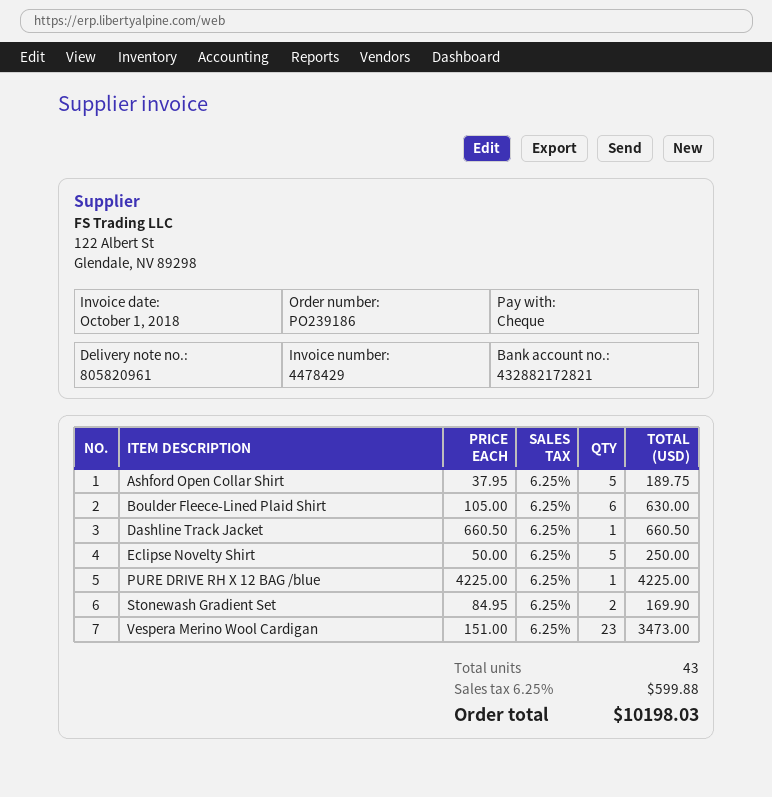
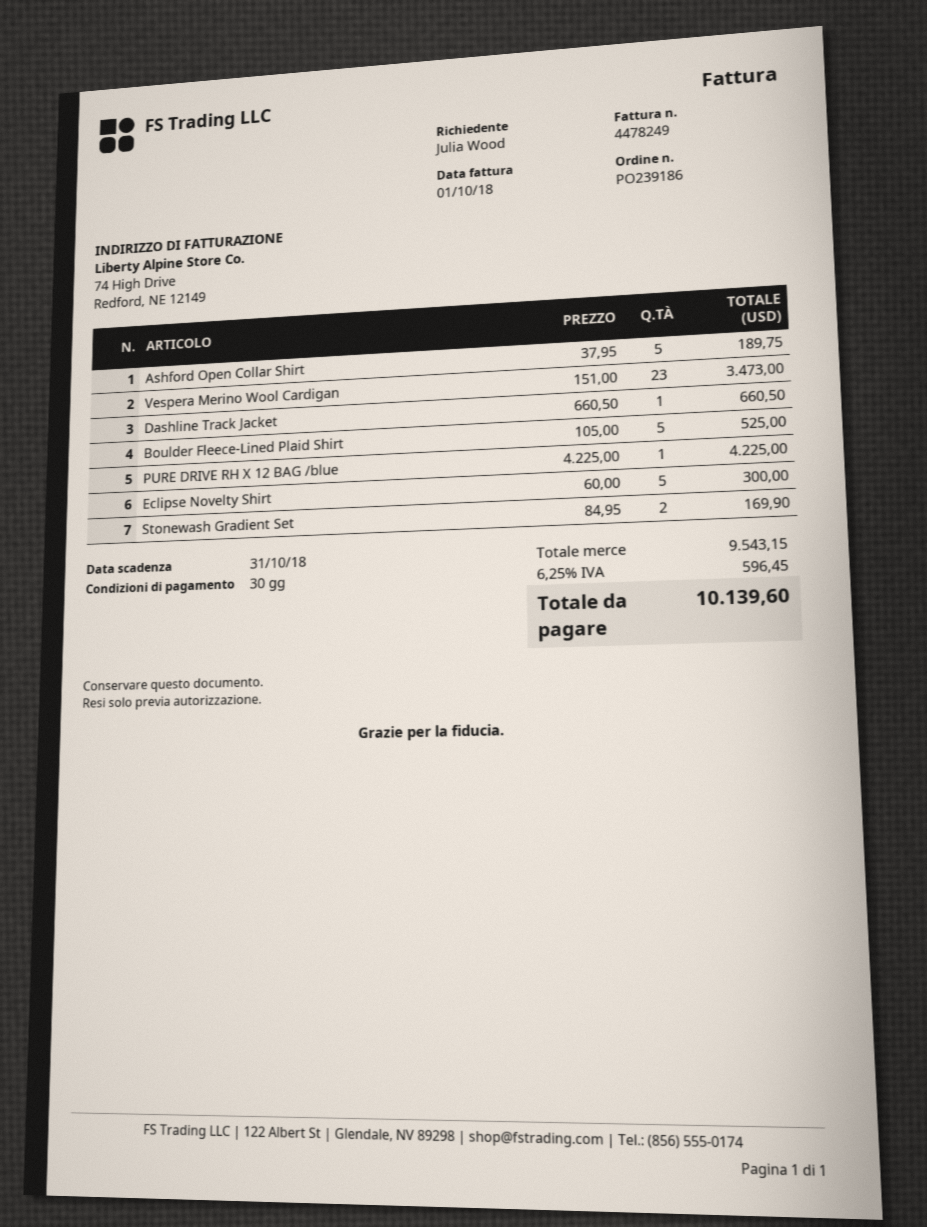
invoice number: 4478429 -> 4478249
Boulder Fleece-Lined Plaid Shirt: 6 x 105.00 = 630.00 -> 5 x 105.00 = 525.00
Eclipse Novelty Shirt: 5 x 50.00 = 250.00 -> 5 x 60.00 = 300.00
tax: 6.25% = 599.88 -> 6.25% = 596.45
total: 10198.03 -> 10139.60

